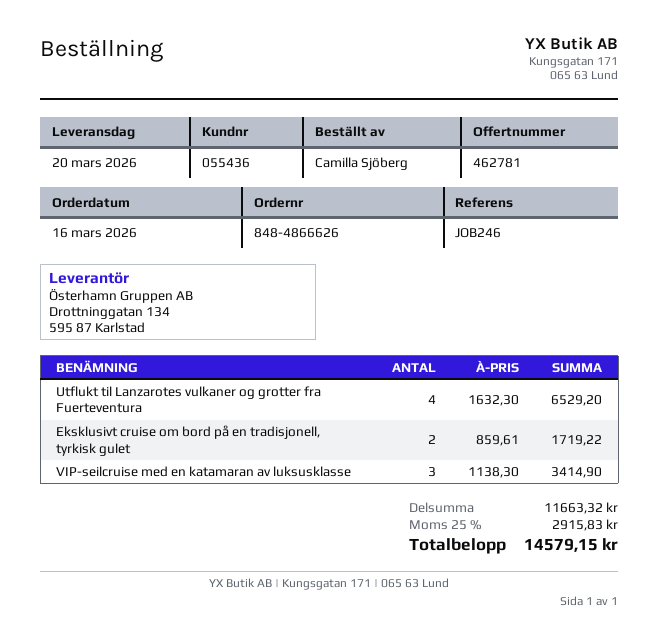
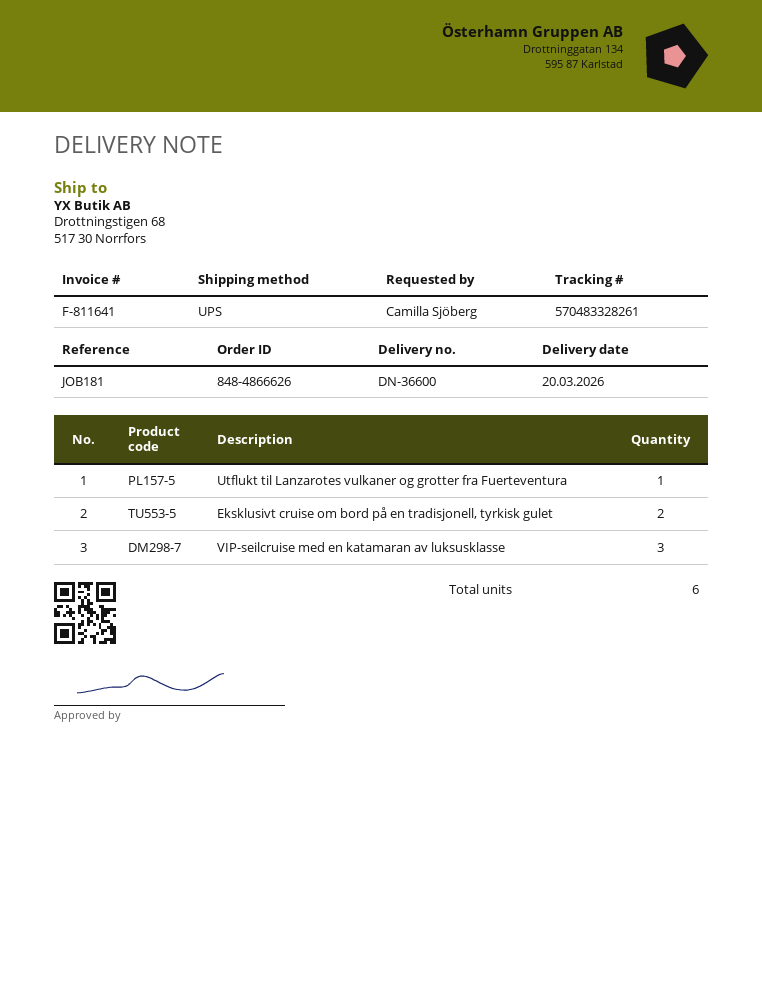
reference: JOB246 -> JOB181
Utflukt til Lanzarotes vulkaner og grotter fra Fuerteventura: 4 -> 1

